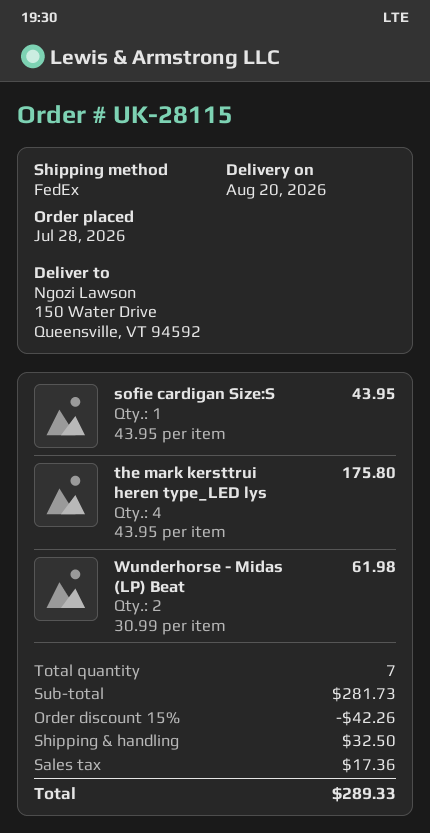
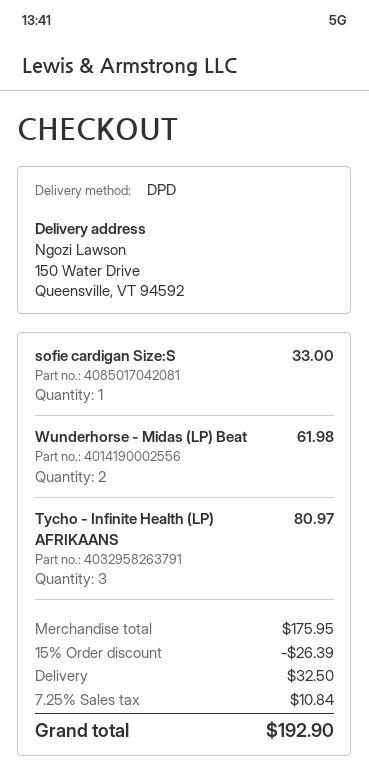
shipping method: FedEx -> DPD
sofie cardigan Size:S: 1 for 43.95 -> 1 for 33.00
the mark kersttrui heren type_LED lys: 4 for 175.80 -> none
Tycho - Infinite Health (LP) AFRIKAANS: none -> 3 for 80.97
subtotal: 281.73 -> 175.95
discount: 15% = 42.26 -> 15% = 26.39
tax: 17.36 -> 10.84
total: 289.33 -> 192.90

